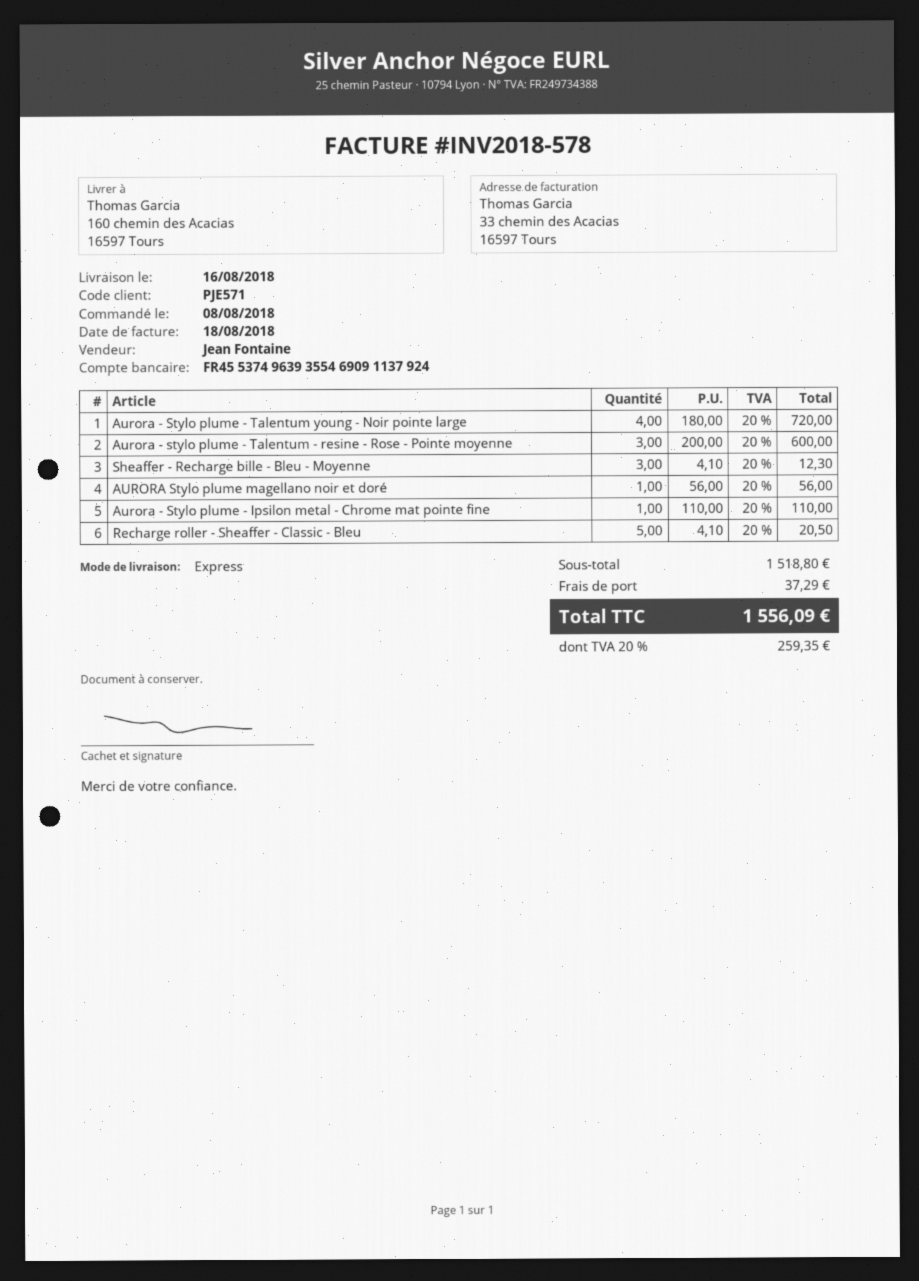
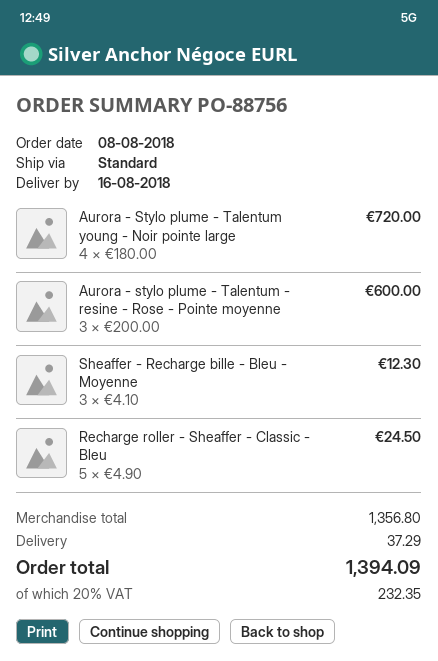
shipping method: express -> standard
AURORA Stylo plume magellano noir et doré: 1 x 56.00 = 56.00 -> none
Aurora - Stylo plume - Ipsilon metal - Chrome mat pointe fine: 1 x 110.00 = 110.00 -> none
Recharge roller - Sheaffer - Classic - Bleu: 5 x 4.10 = 20.50 -> 5 x 4.90 = 24.50
subtotal: 1518.80 -> 1356.80
tax: 20% = 259.35 -> 20% = 232.35
total: 1556.09 -> 1394.09

